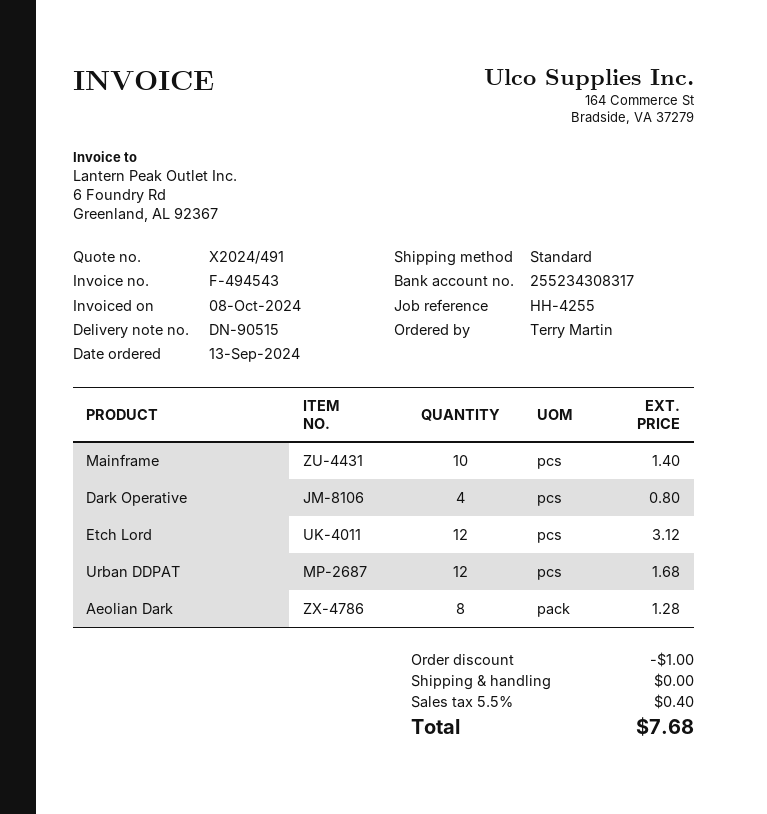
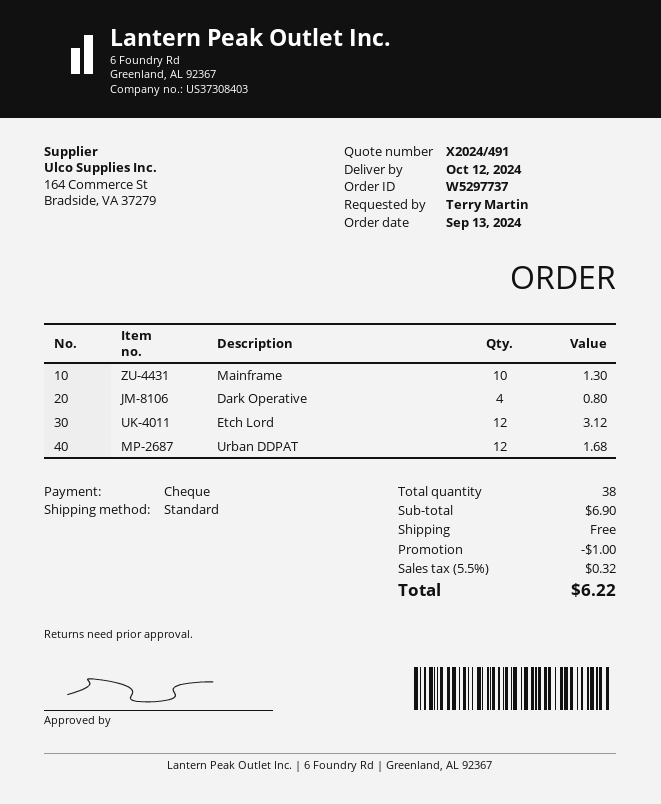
Mainframe: 10 for 1.40 -> 10 for 1.30
Aeolian Dark: 8 for 1.28 -> none
tax: 5.5% = 0.40 -> 5.5% = 0.32
total: 7.68 -> 6.22

